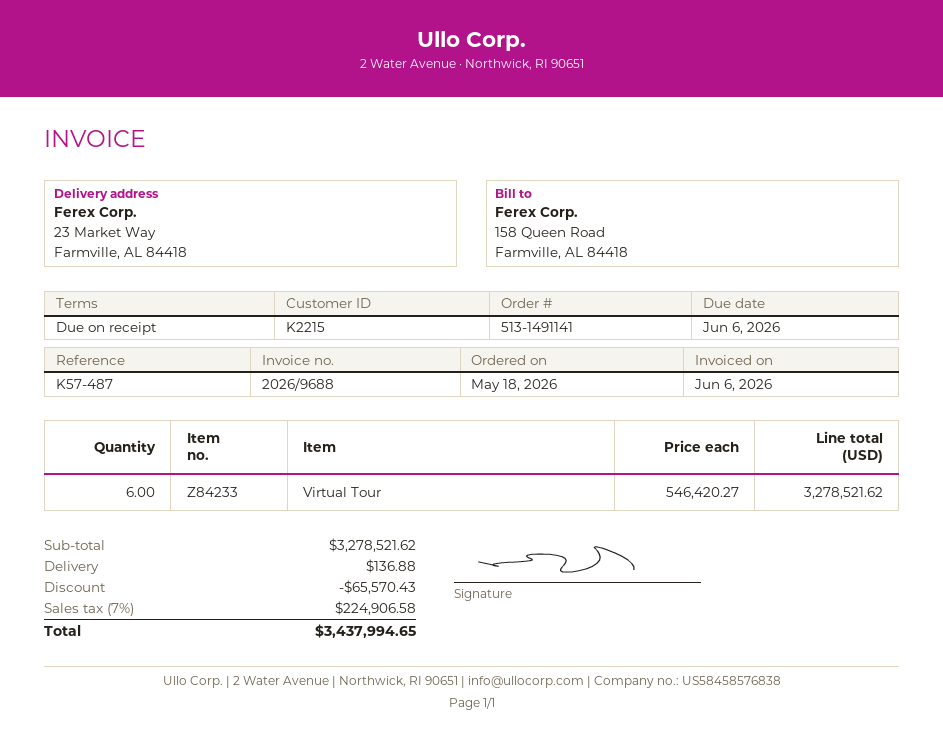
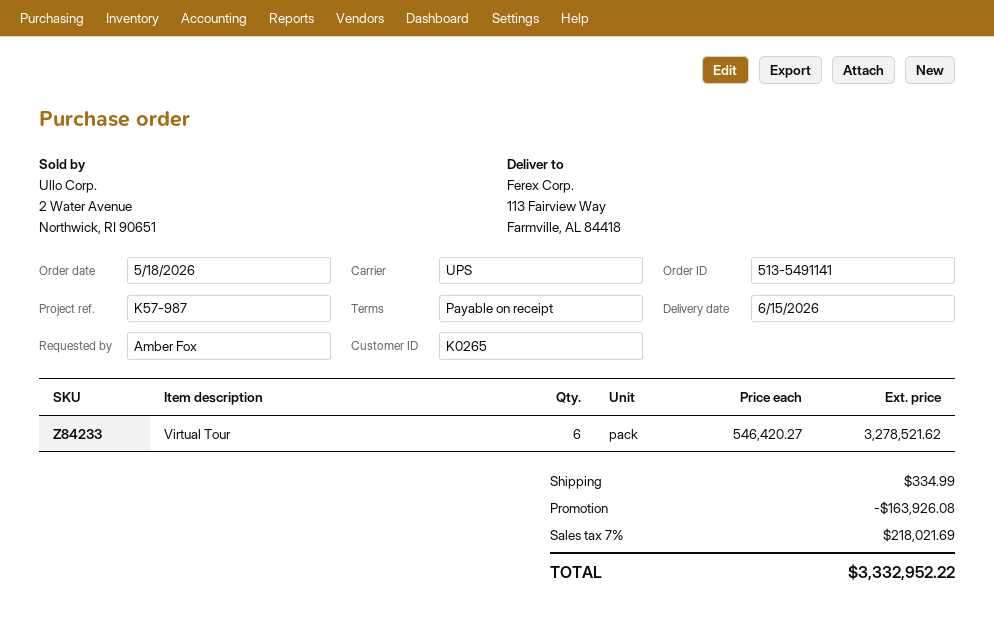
order number: 513-1491141 -> 513-5491141
customer number: K2215 -> K0265
reference: K57-487 -> K57-987
ship to: 23 Market Way, Farmville, AL 84418 -> 113 Fairview Way, Farmville, AL 84418
discount: 65570.43 -> 163926.08
shipping: 136.88 -> 334.99
tax: 7% = 224906.58 -> 7% = 218021.69
total: 3437994.65 -> 3332952.22

